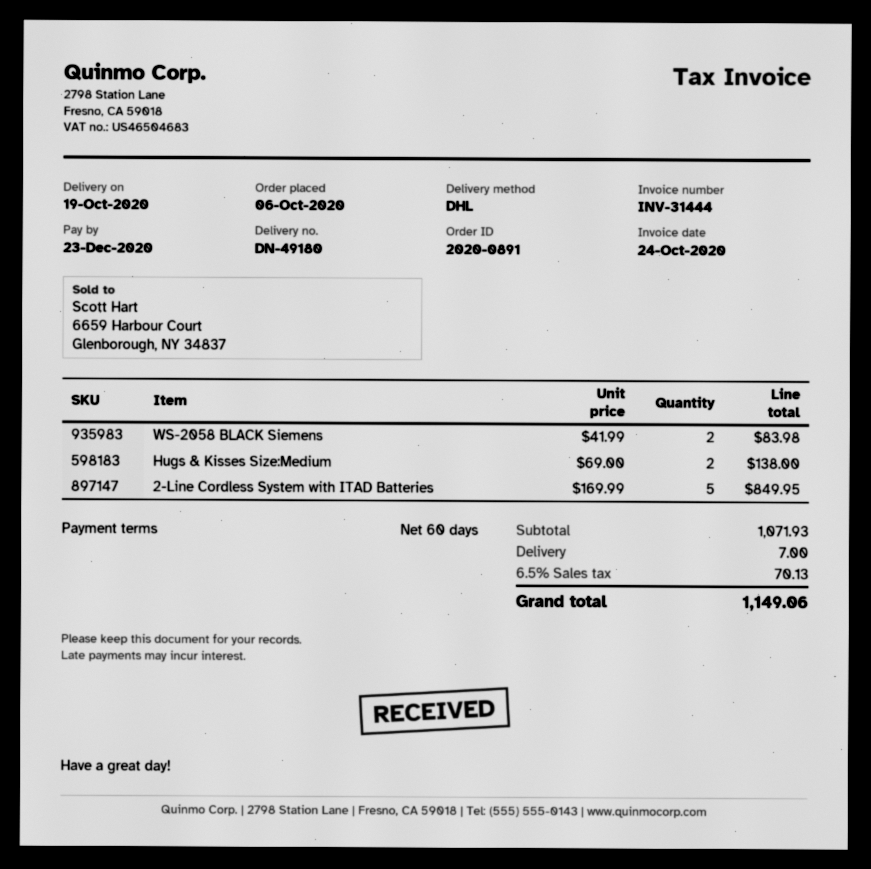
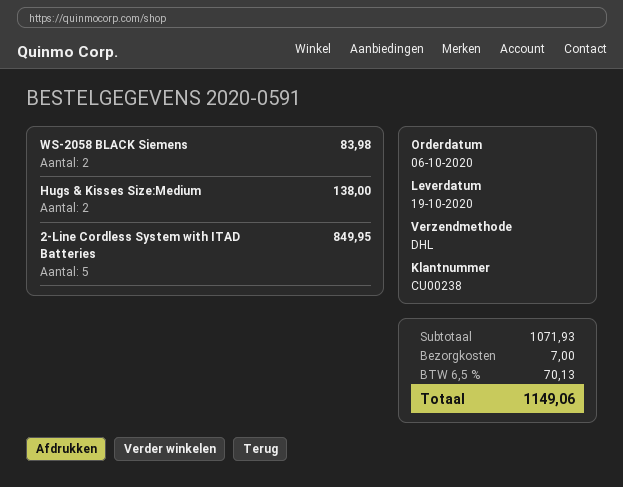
order number: 2020-0891 -> 2020-0591

